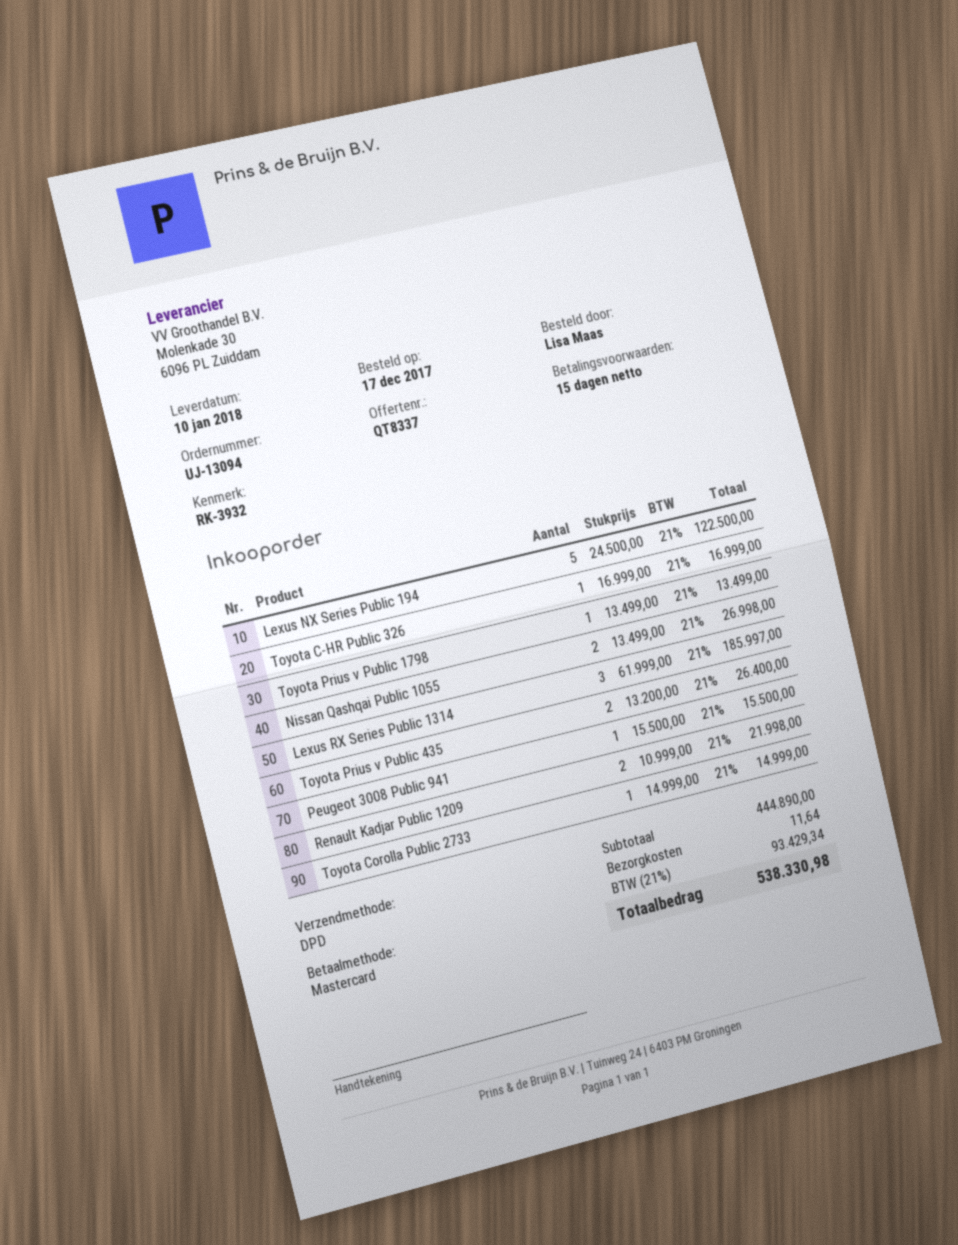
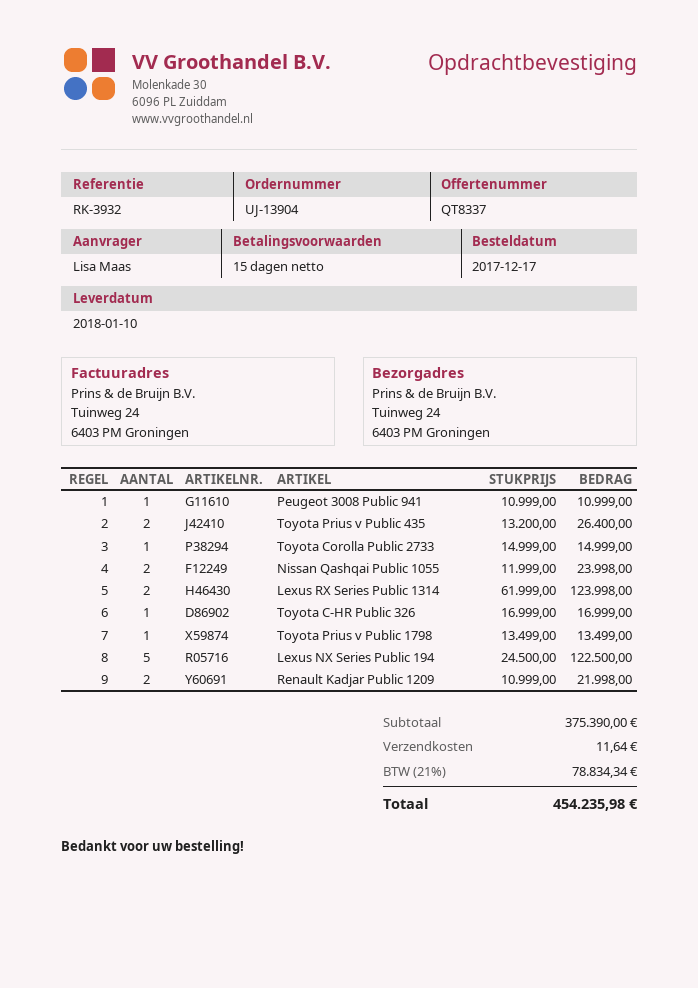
order number: UJ-13094 -> UJ-13904
Nissan Qashqai Public 1055: 2 x 13499.00 = 26998.00 -> 2 x 11999.00 = 23998.00
Lexus RX Series Public 1314: 3 x 61999.00 = 185997.00 -> 2 x 61999.00 = 123998.00
Peugeot 3008 Public 941: 1 x 15500.00 = 15500.00 -> 1 x 10999.00 = 10999.00
subtotal: 444890.00 -> 375390.00
tax: 21% = 93429.34 -> 21% = 78834.34
total: 538330.98 -> 454235.98

